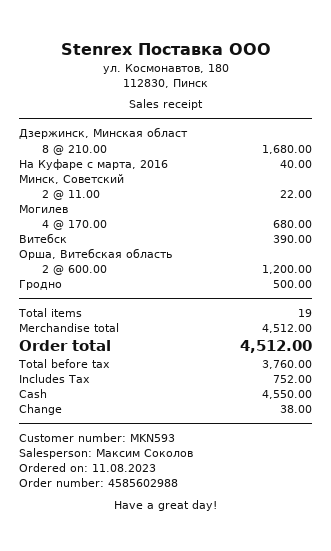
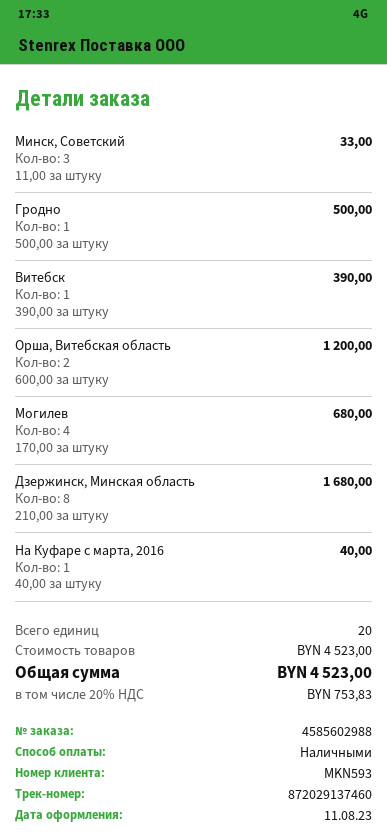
Минск, Советский: 2 x 11.00 = 22.00 -> 3 x 11.00 = 33.00
total quantity: 19 -> 20
subtotal: 4512.00 -> 4523.00
tax: 752.00 -> 753.83
total: 4512.00 -> 4523.00

